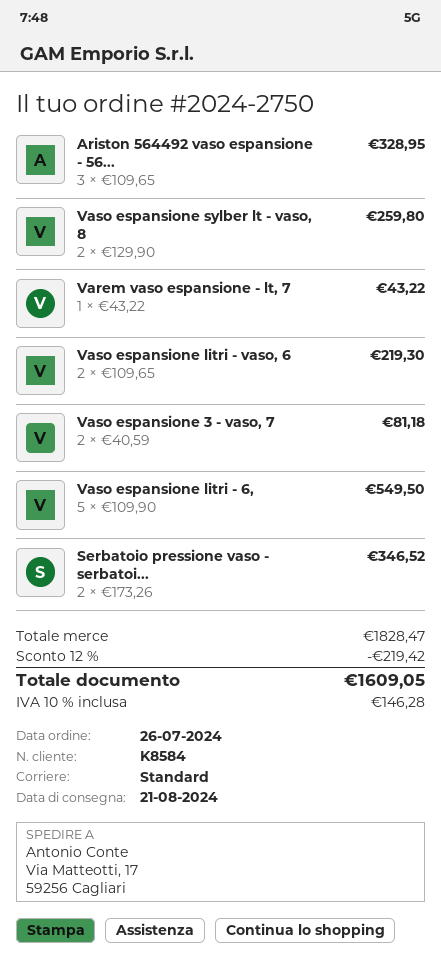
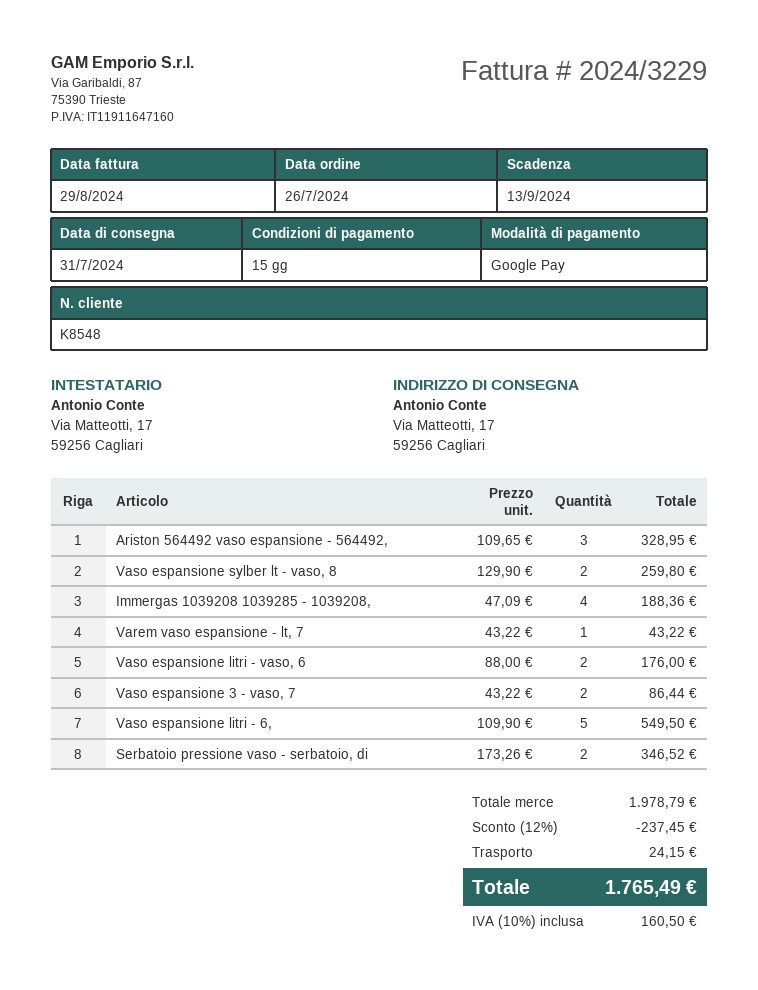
delivery date: 2024-08-21 -> 2024-07-31
customer number: K8584 -> K8548
Vaso espansione litri - vaso, 6: 2 x 109.65 = 219.30 -> 2 x 88.00 = 176.00
Vaso espansione 3 - vaso, 7: 2 x 40.59 = 81.18 -> 2 x 43.22 = 86.44
Immergas 1039208 1039285 - 1039208,: none -> 4 x 47.09 = 188.36
subtotal: 1828.47 -> 1978.79
discount: 12% = 219.42 -> 12% = 237.45
shipping: none -> 24.15
tax: 10% = 146.28 -> 10% = 160.50
total: 1609.05 -> 1765.49

